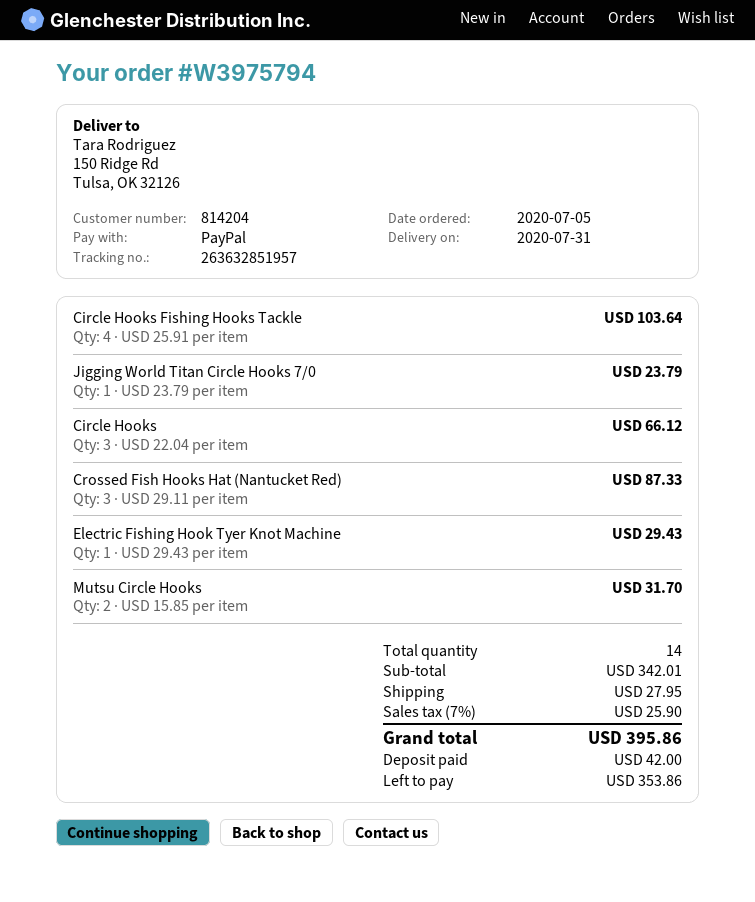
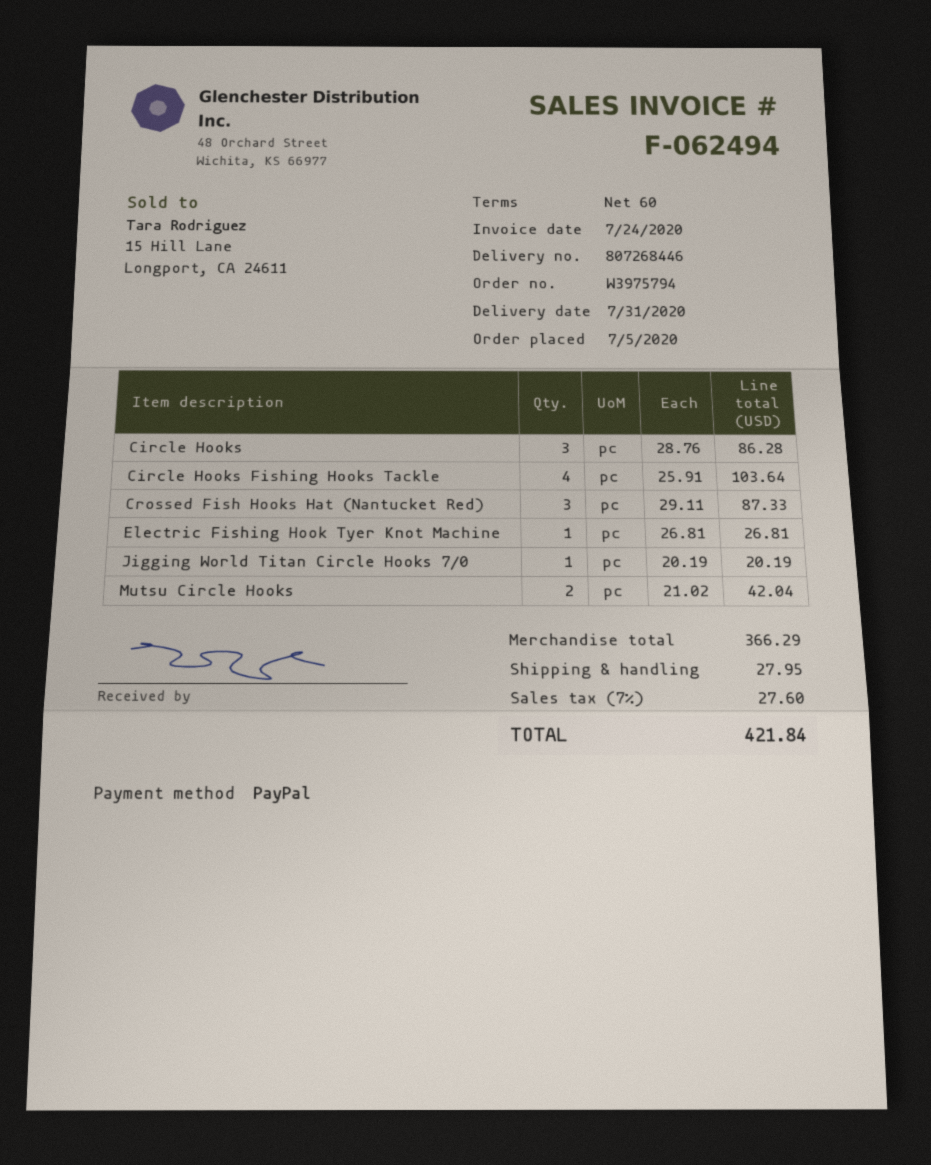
Jigging World Titan Circle Hooks 7/0: 1 x 23.79 = 23.79 -> 1 x 20.19 = 20.19
Circle Hooks: 3 x 22.04 = 66.12 -> 3 x 28.76 = 86.28
Electric Fishing Hook Tyer Knot Machine: 1 x 29.43 = 29.43 -> 1 x 26.81 = 26.81
Mutsu Circle Hooks: 2 x 15.85 = 31.70 -> 2 x 21.02 = 42.04
subtotal: 342.01 -> 366.29
tax: 7% = 25.90 -> 7% = 27.60
total: 395.86 -> 421.84

